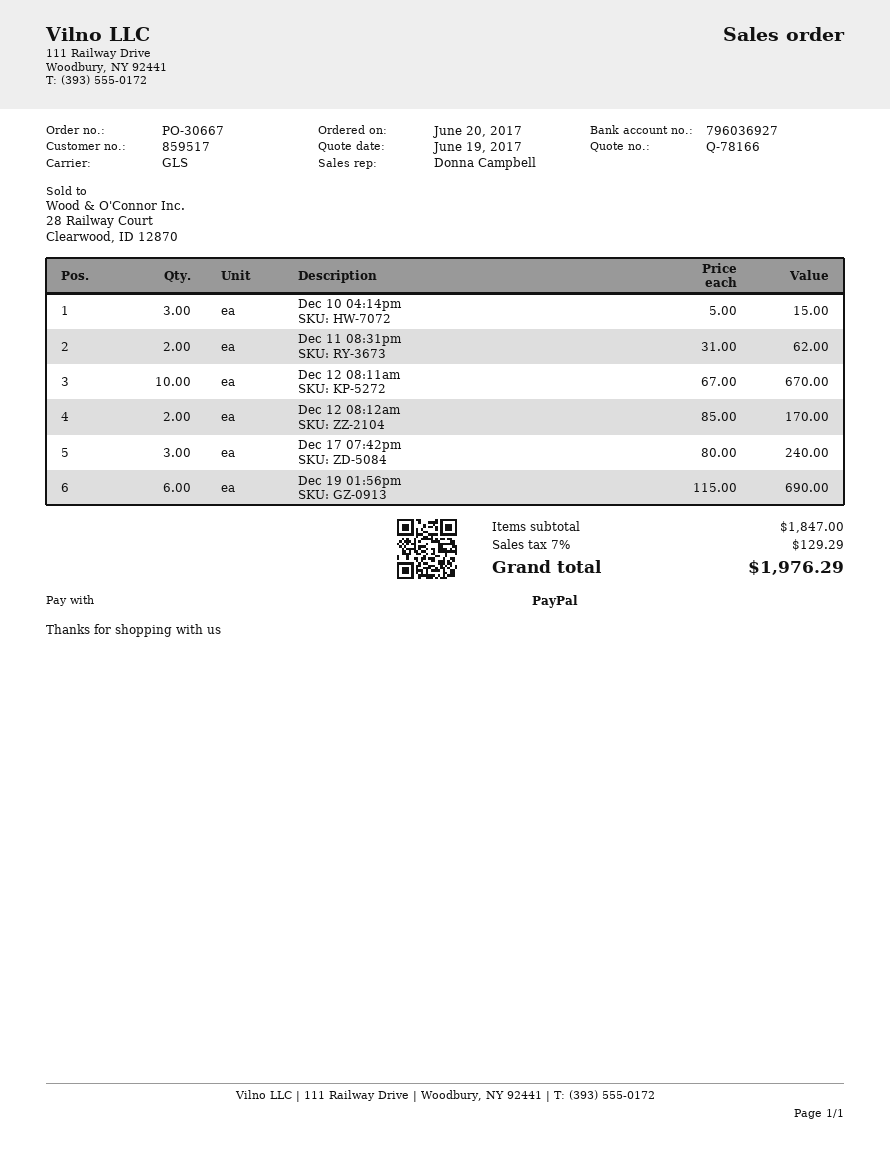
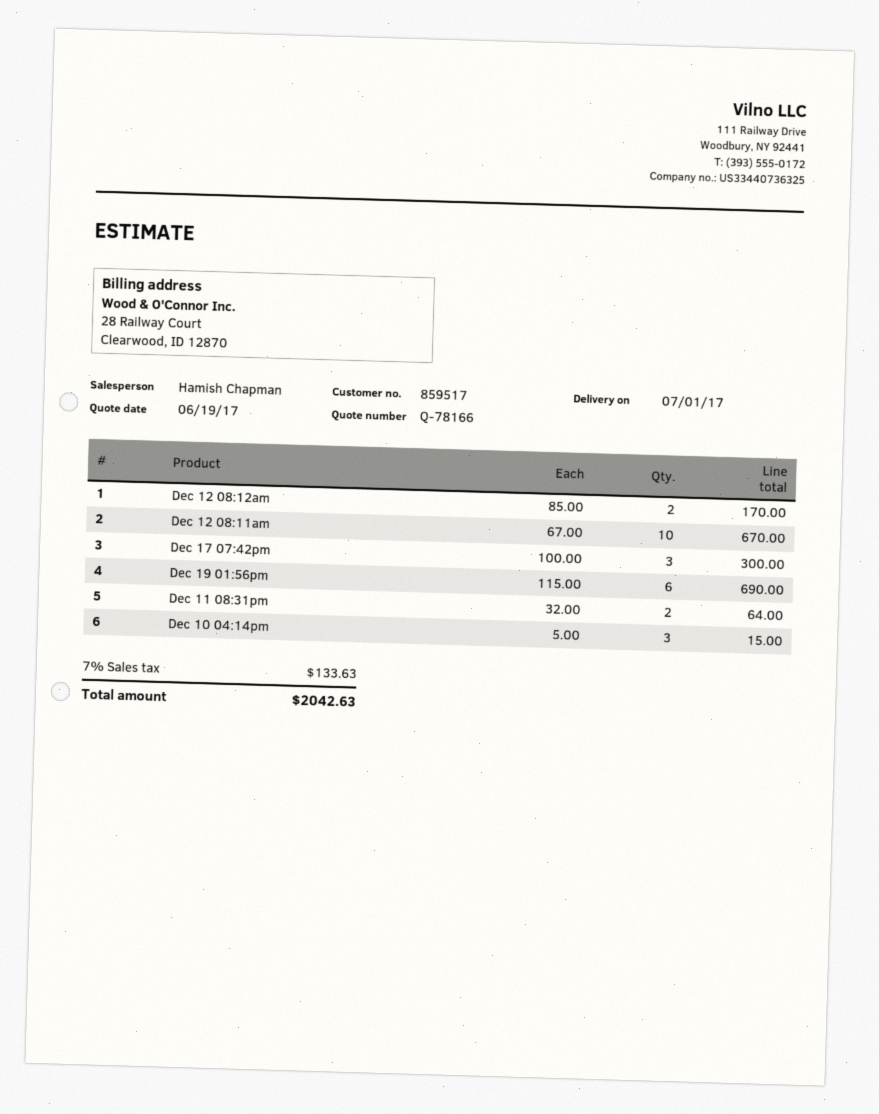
sales rep: Donna Campbell -> Hamish Chapman
Dec 11 08:31pm: 2 x 31.00 = 62.00 -> 2 x 32.00 = 64.00
Dec 17 07:42pm: 3 x 80.00 = 240.00 -> 3 x 100.00 = 300.00
tax: 7% = 129.29 -> 7% = 133.63
total: 1976.29 -> 2042.63

